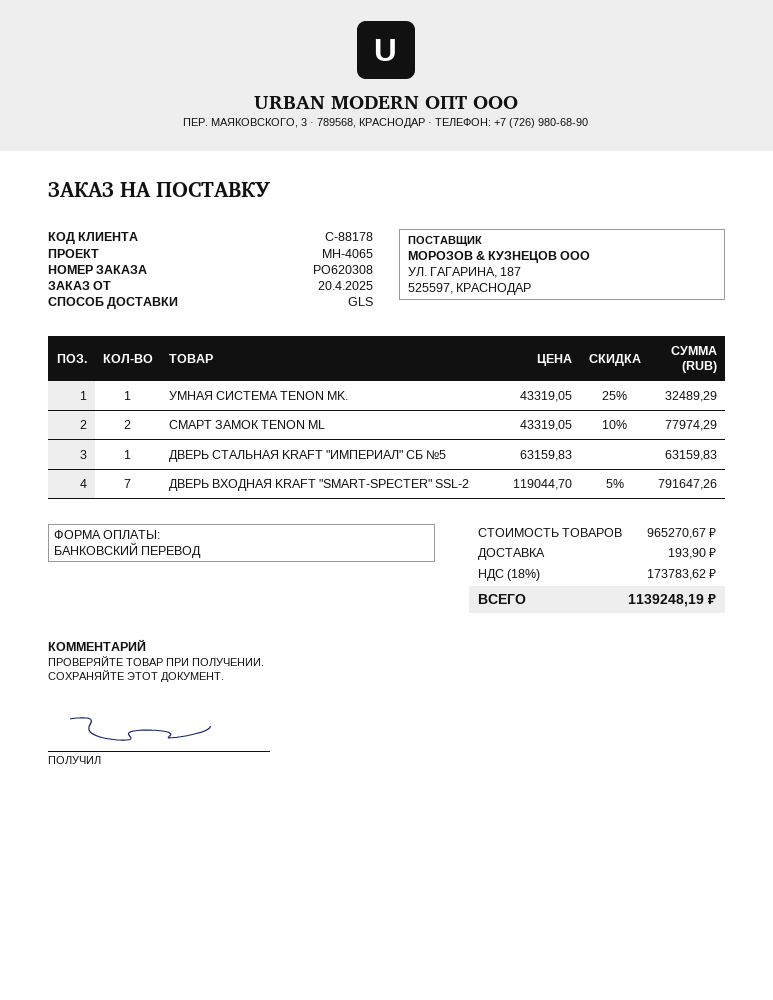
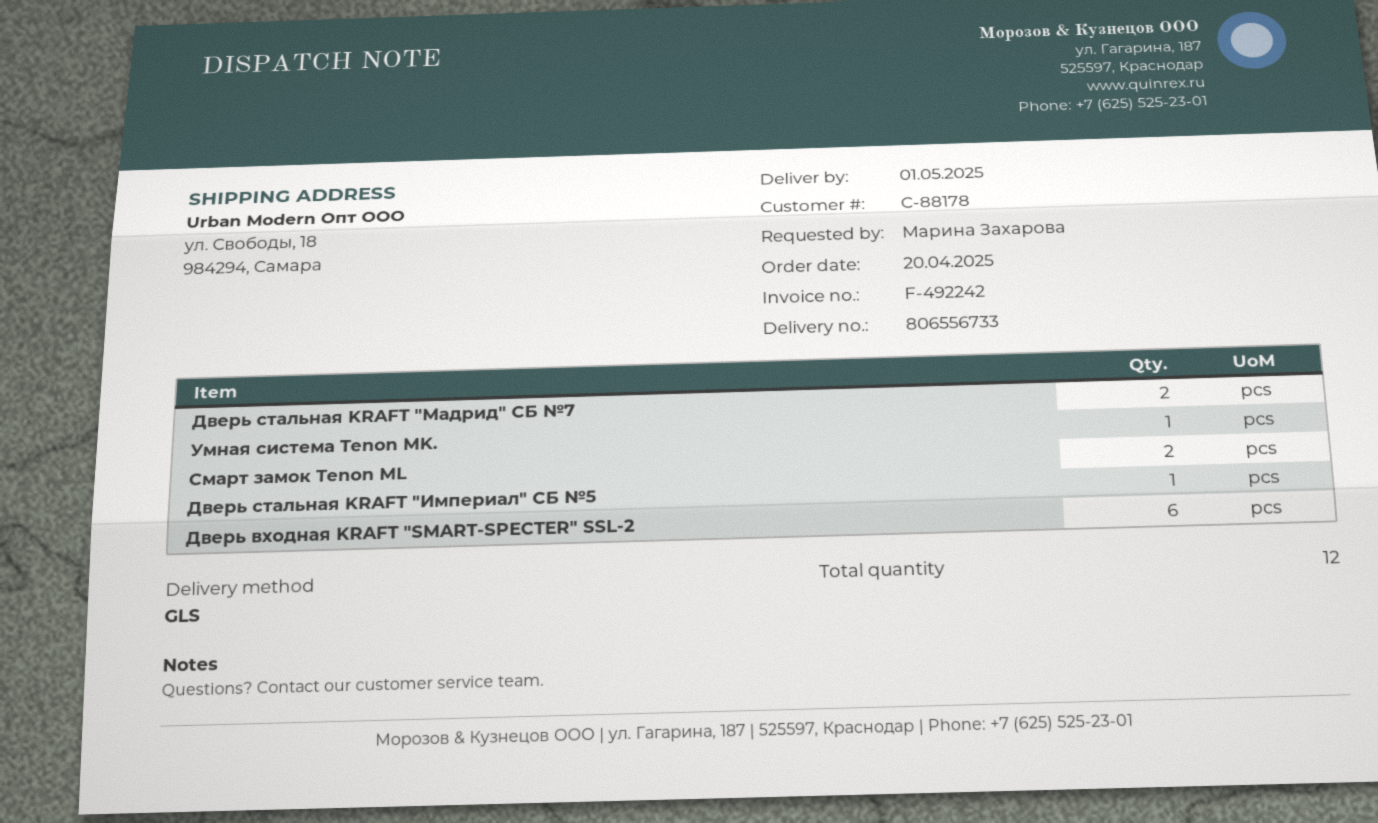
ДВЕРЬ ВХОДНАЯ KRAFT "SMART-SPECTER" SSL-2: 7 -> 6
Дверь стальная KRAFT "Мадрид" СБ №7: none -> 2

